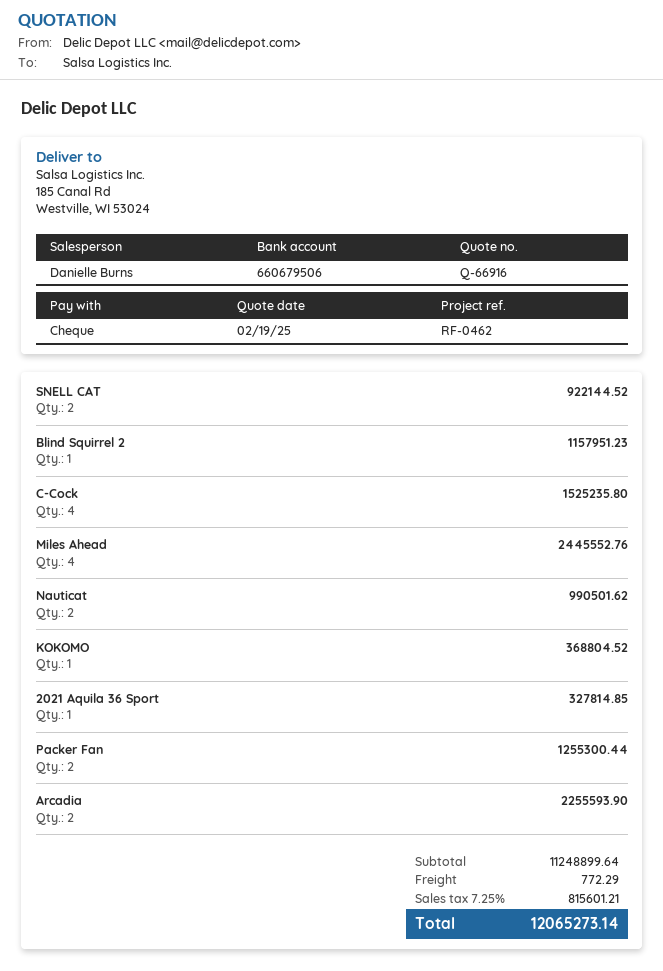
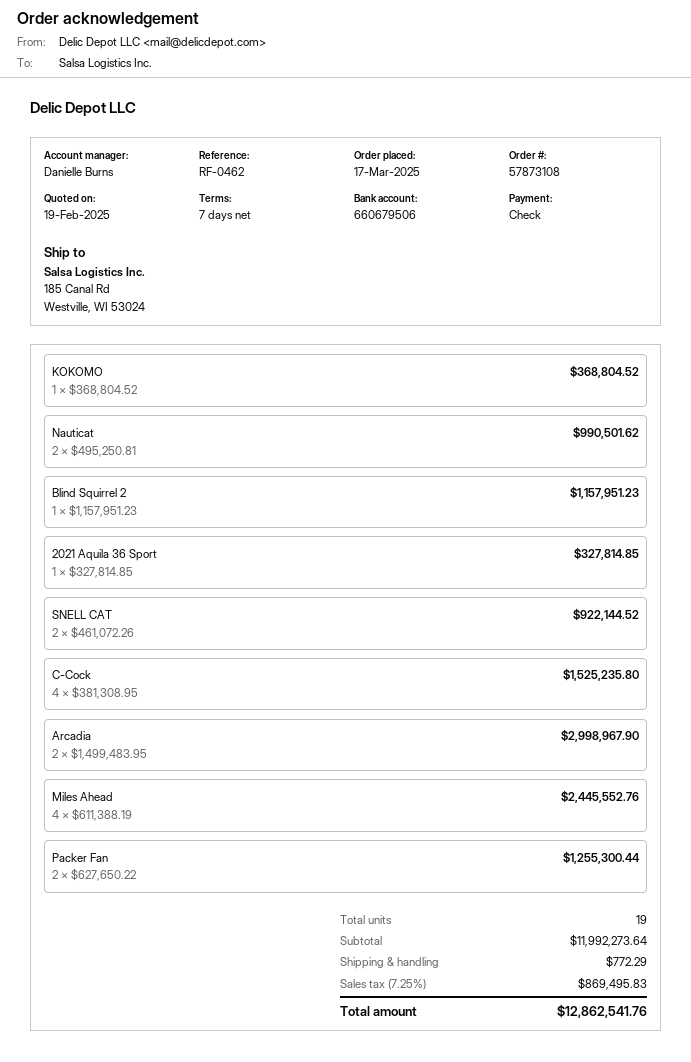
Arcadia: 2 for 2255593.90 -> 2 for 2998967.90
subtotal: 11248899.64 -> 11992273.64
tax: 7.25% = 815601.21 -> 7.25% = 869495.83
total: 12065273.14 -> 12862541.76

